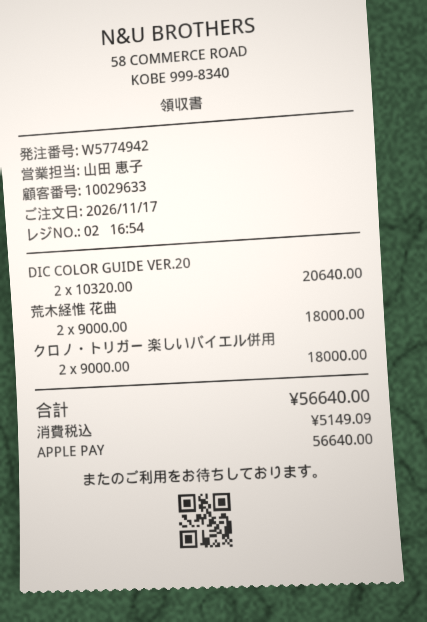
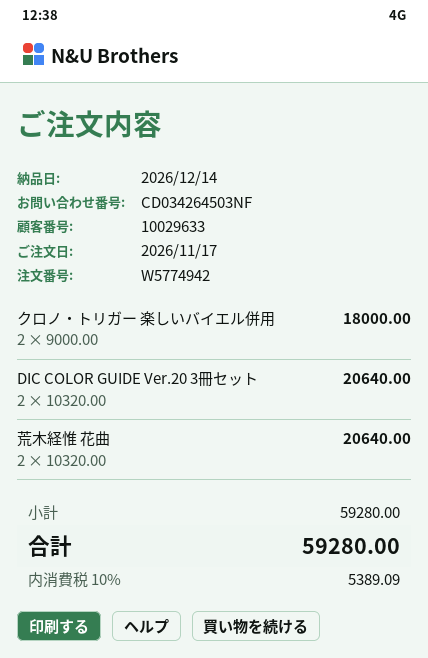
荒木経惟 花曲: 2 x 9000.00 = 18000.00 -> 2 x 10320.00 = 20640.00
tax: 5149.09 -> 5389.09
total: 56640.00 -> 59280.00

